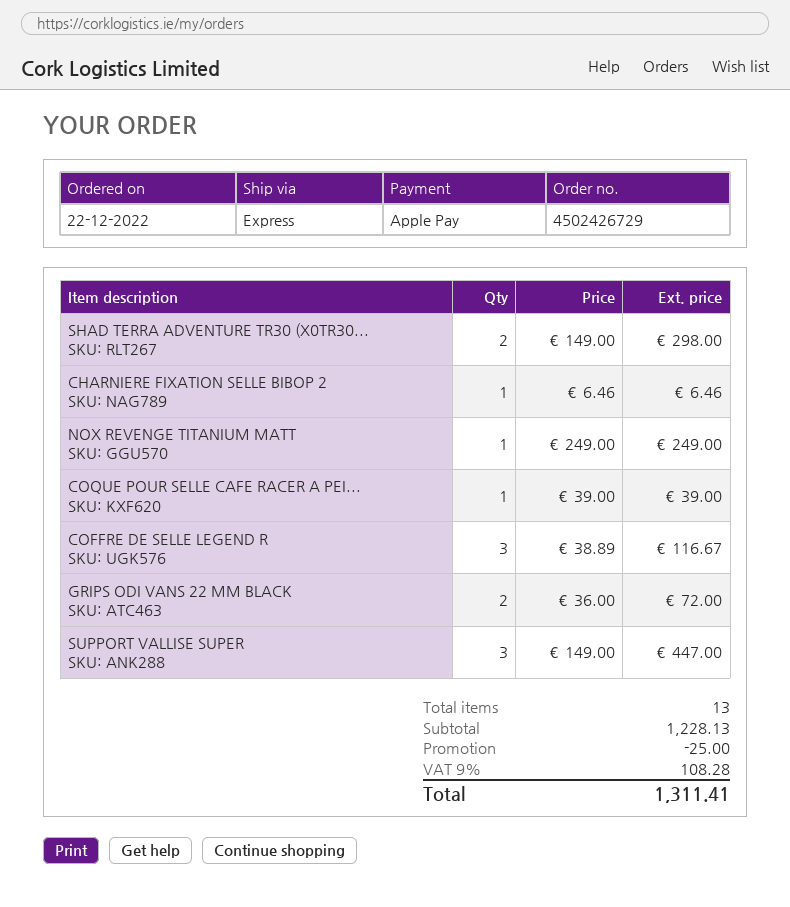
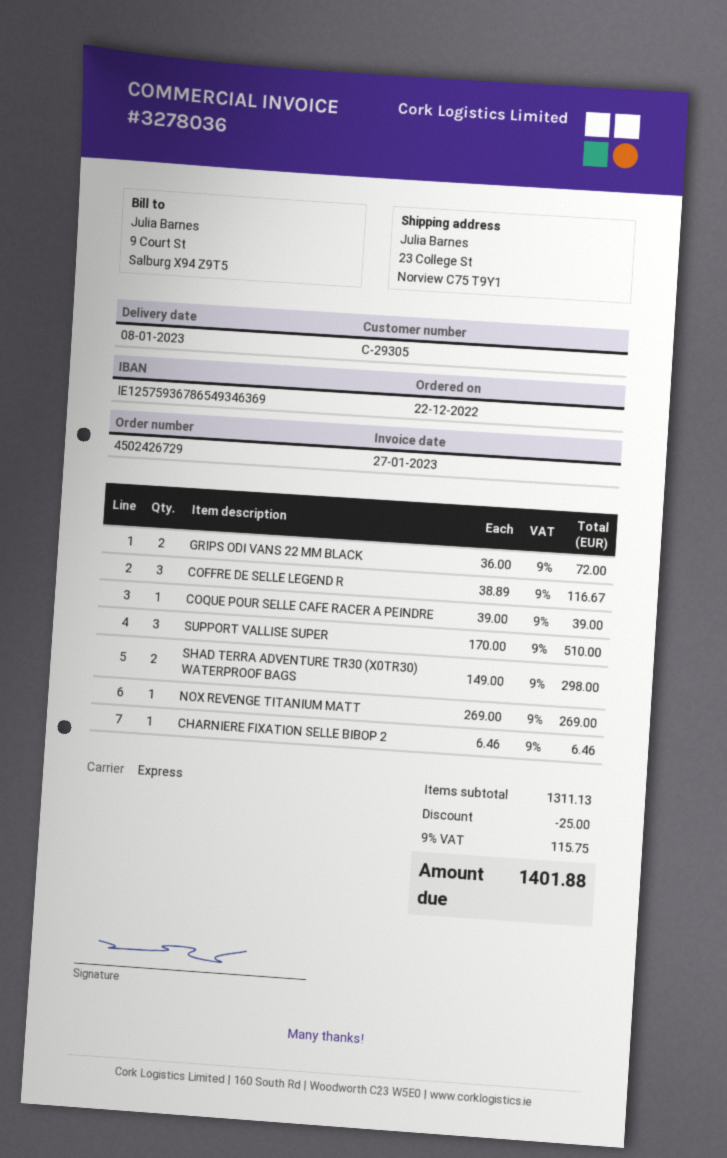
NOX REVENGE TITANIUM MATT: 1 x 249.00 = 249.00 -> 1 x 269.00 = 269.00
SUPPORT VALLISE SUPER: 3 x 149.00 = 447.00 -> 3 x 170.00 = 510.00
subtotal: 1228.13 -> 1311.13
tax: 9% = 108.28 -> 9% = 115.75
total: 1311.41 -> 1401.88

